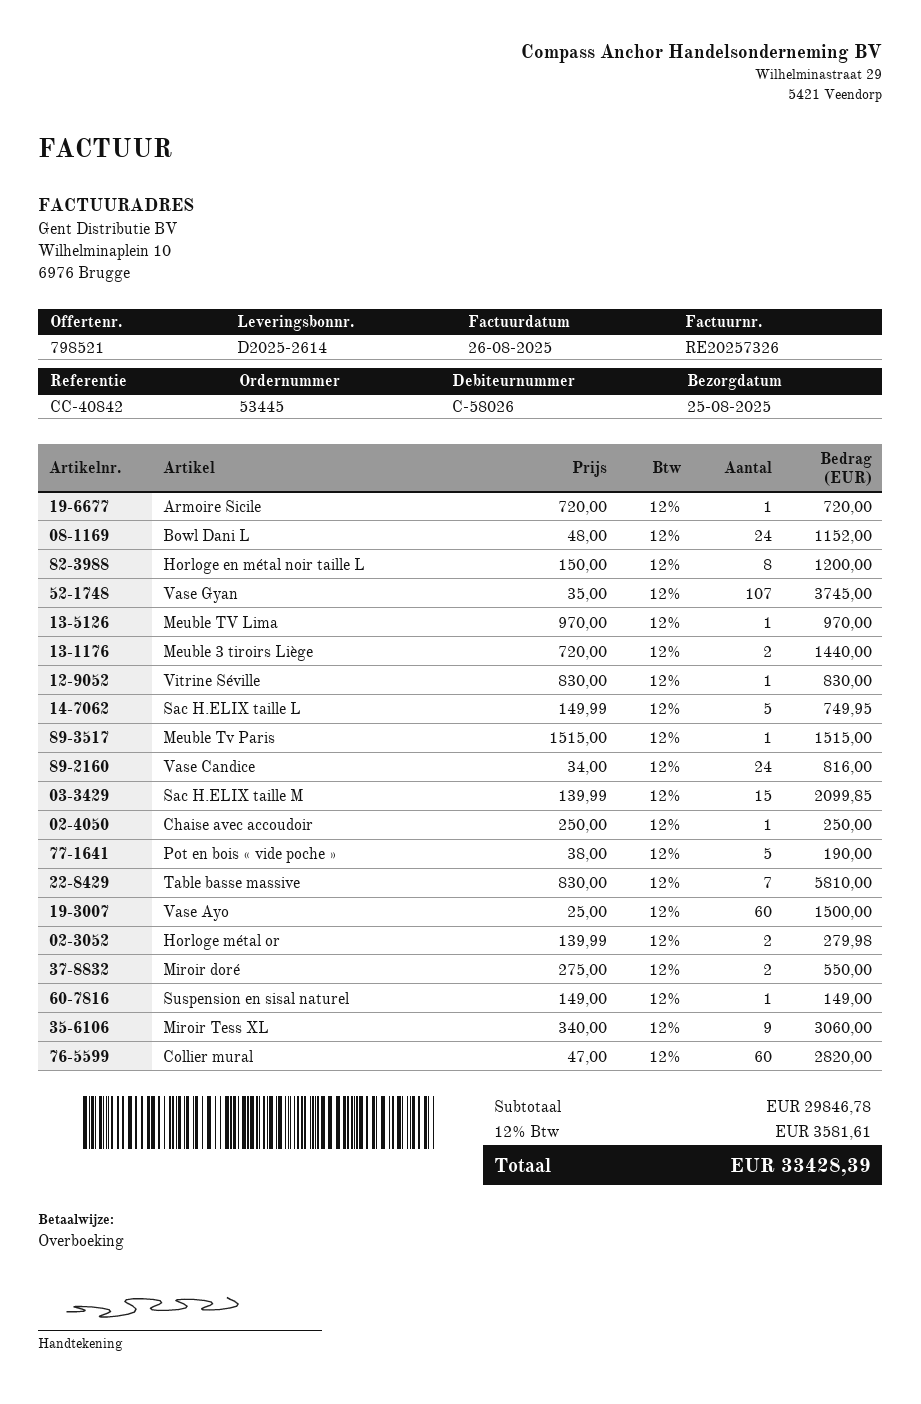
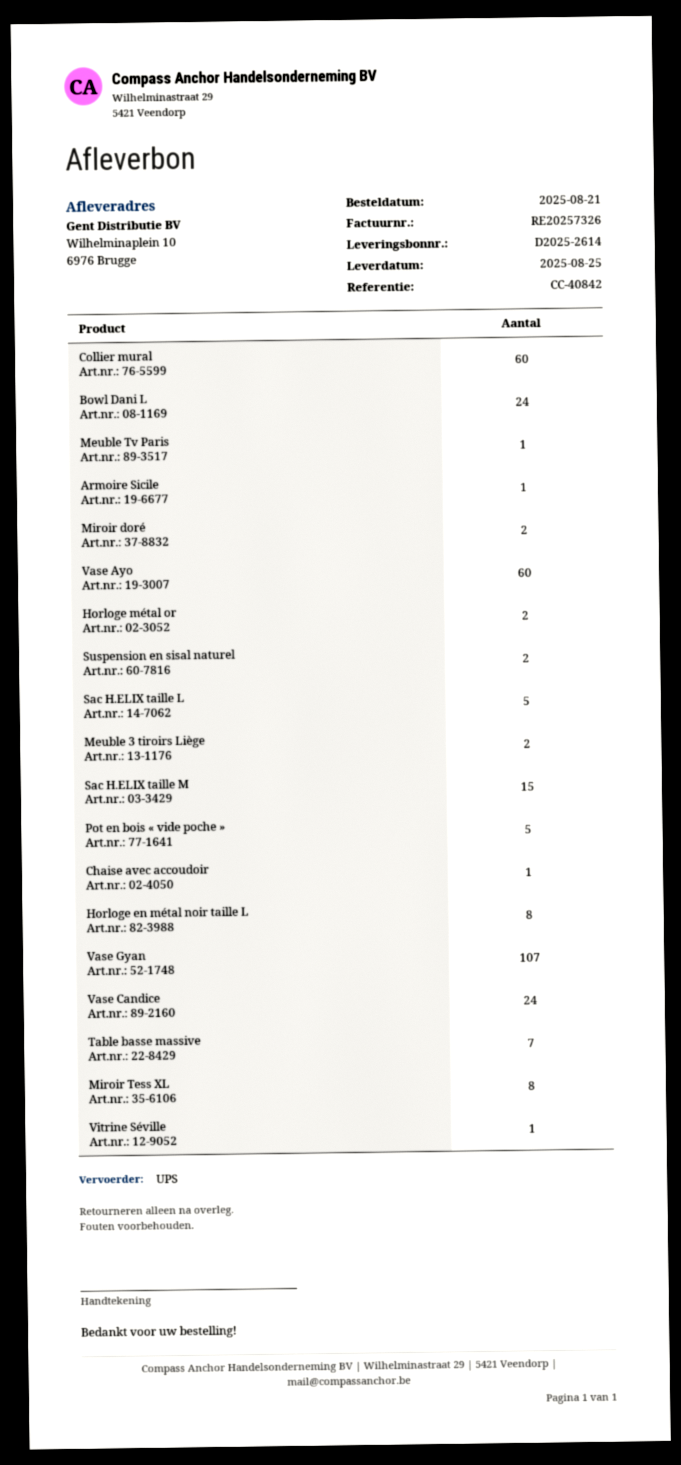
Meuble TV Lima: 1 -> none
Suspension en sisal naturel: 1 -> 2
Miroir Tess XL: 9 -> 8

